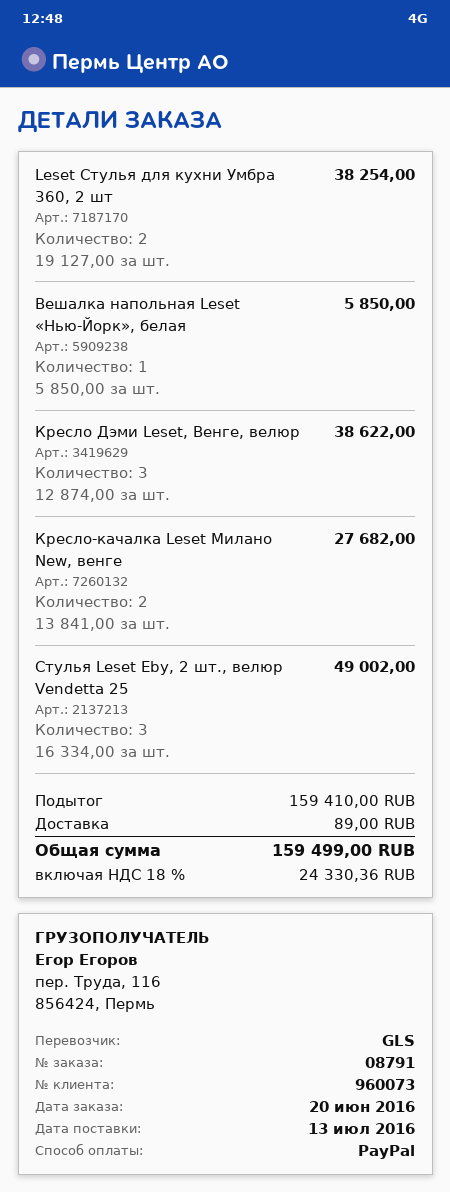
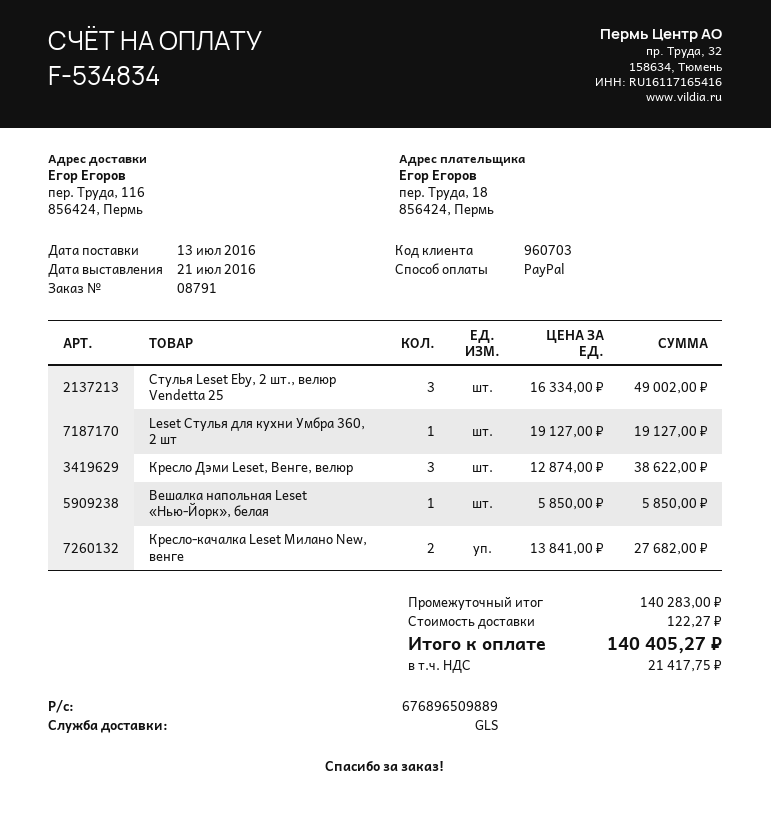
customer number: 960073 -> 960703
Leset Стулья для кухни Умбра 360, 2 шт: 2 x 19127.00 = 38254.00 -> 1 x 19127.00 = 19127.00
subtotal: 159410.00 -> 140283.00
shipping: 89.00 -> 122.27
tax: 24330.36 -> 21417.75
total: 159499.00 -> 140405.27

